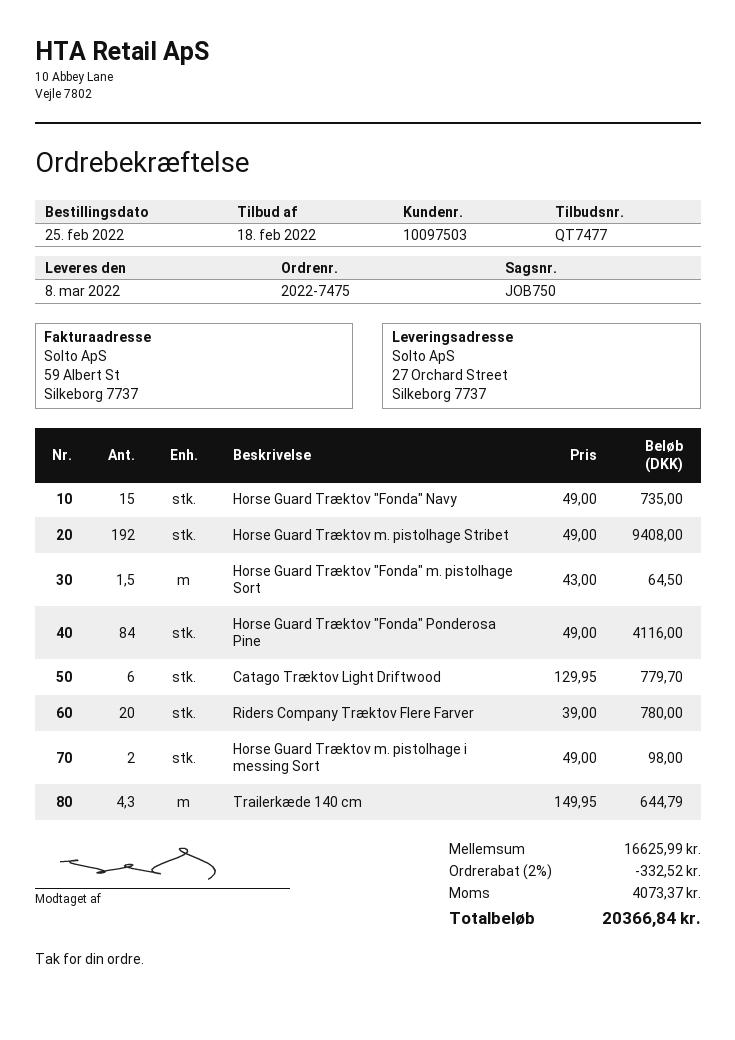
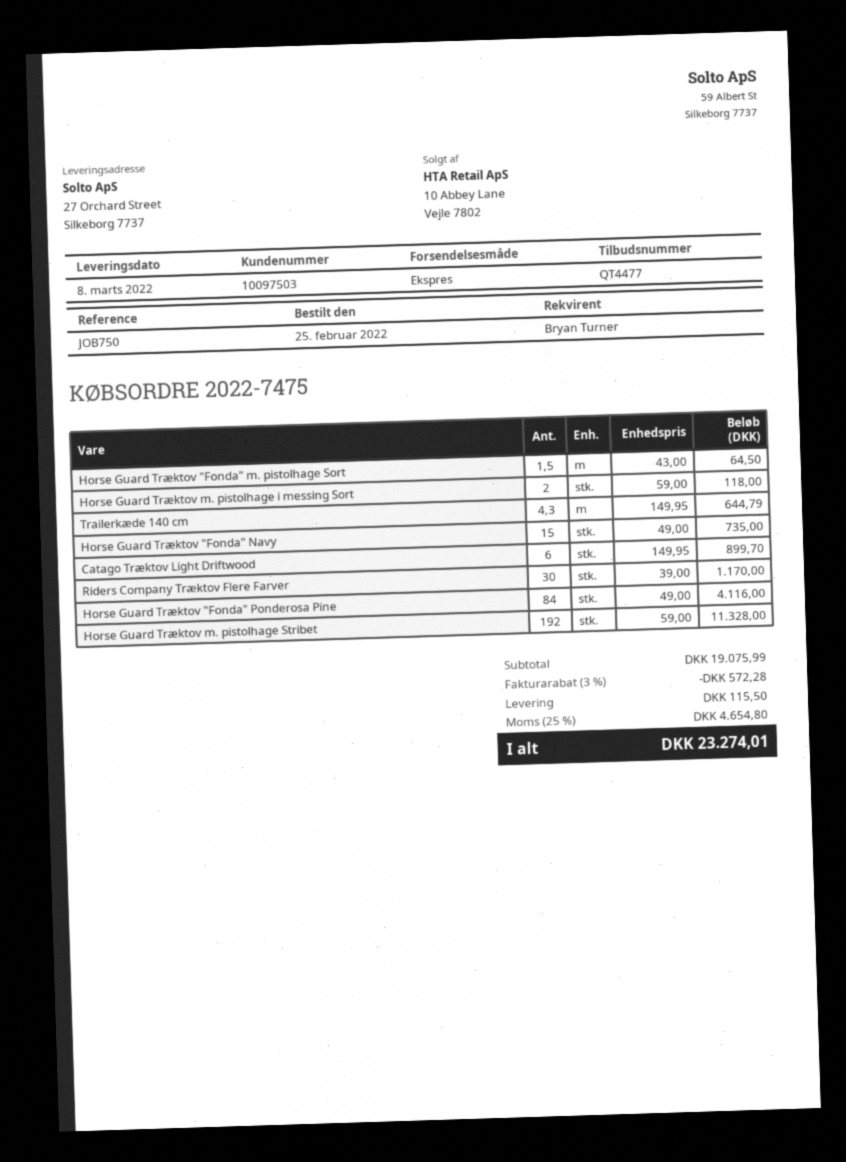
quote number: QT7477 -> QT4477
Horse Guard Træktov m. pistolhage Stribet: 192 x 49.00 = 9408.00 -> 192 x 59.00 = 11328.00
Catago Træktov Light Driftwood: 6 x 129.95 = 779.70 -> 6 x 149.95 = 899.70
Riders Company Træktov Flere Farver: 20 x 39.00 = 780.00 -> 30 x 39.00 = 1170.00
Horse Guard Træktov m. pistolhage i messing Sort: 2 x 49.00 = 98.00 -> 2 x 59.00 = 118.00
subtotal: 16625.99 -> 19075.99
discount: 2% = 332.52 -> 3% = 572.28
shipping: none -> 115.50
tax: 4073.37 -> 4654.80
total: 20366.84 -> 23274.01

